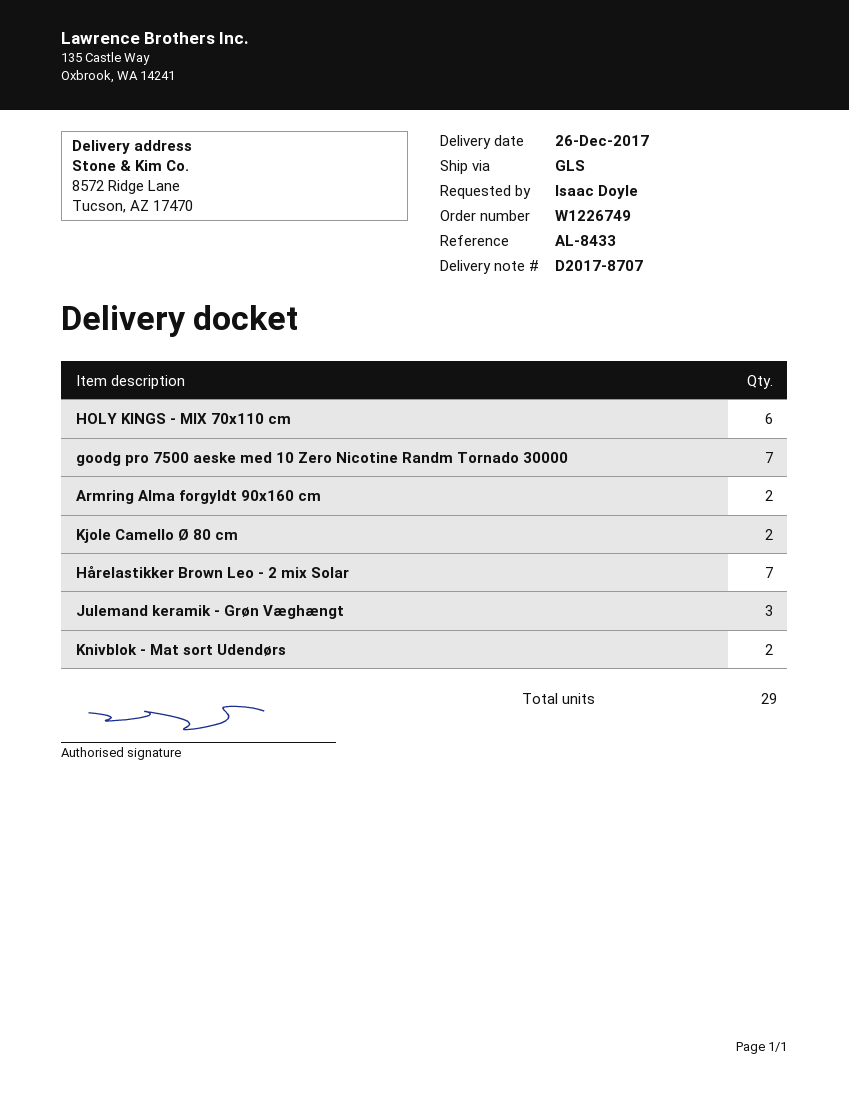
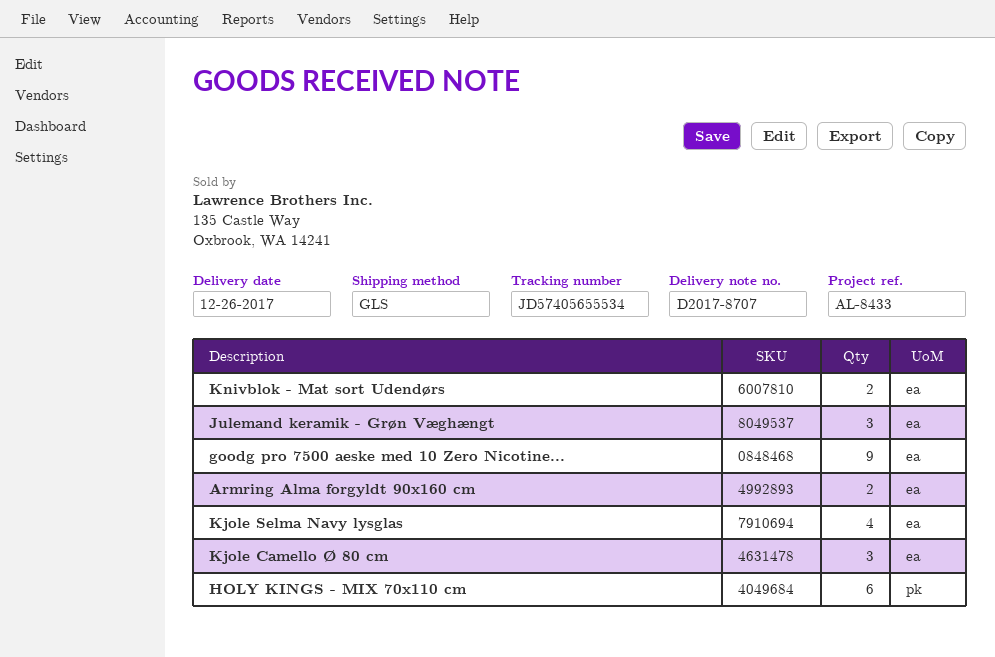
goodg pro 7500 aeske med 10 Zero Nicotine Randm Tornado 30000: 7 -> 9
Kjole Camello Ø 80 cm: 2 -> 3
Hårelastikker Brown Leo - 2 mix Solar: 7 -> none
Kjole Selma Navy lysglas: none -> 4

